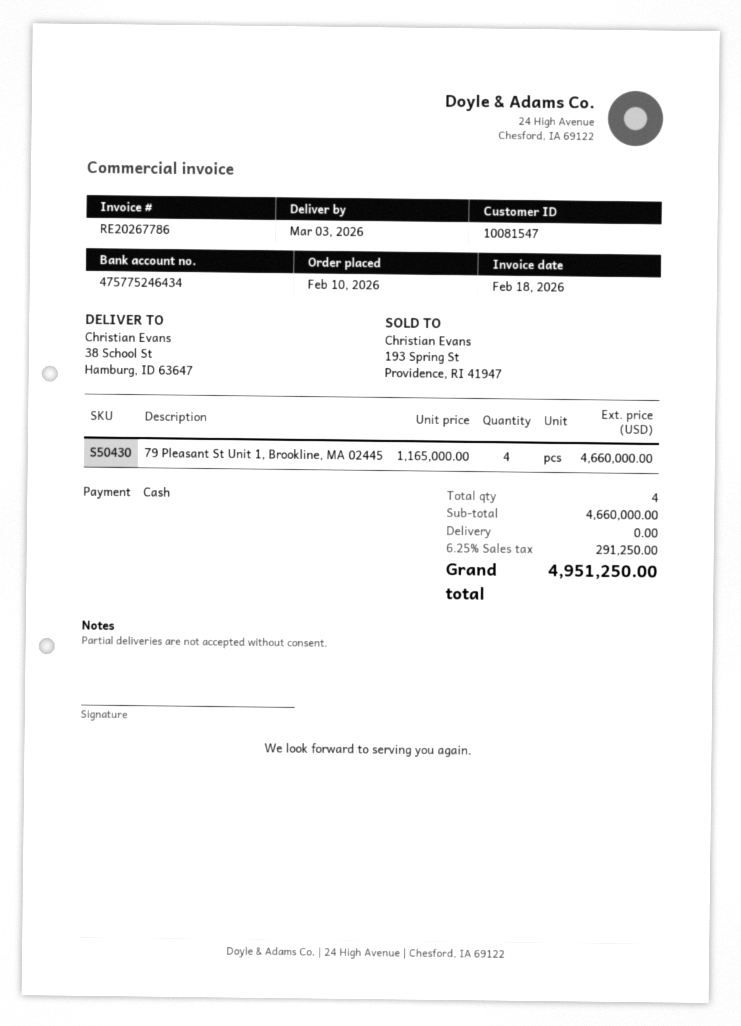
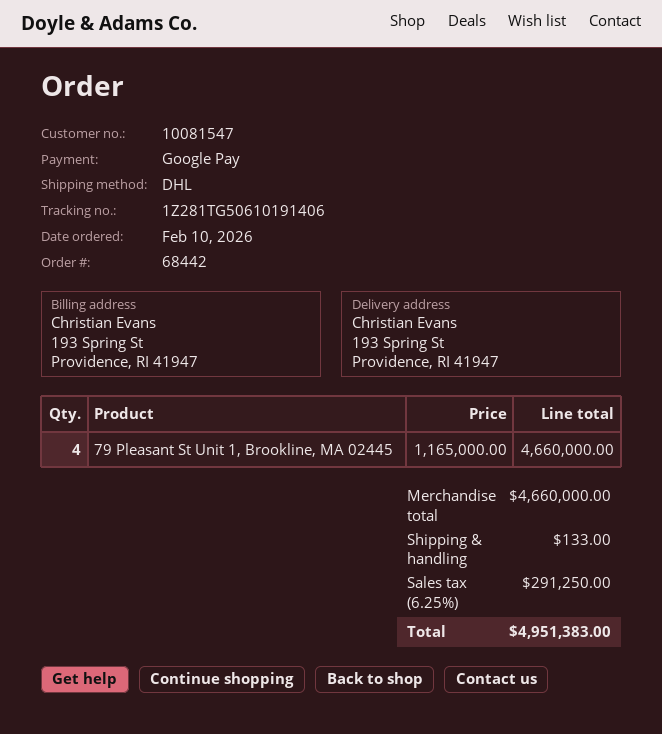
payment method: cash -> Google Pay
ship to: 38 School St, Hamburg, ID 63647 -> 193 Spring St, Providence, RI 41947
shipping: 0.00 -> 133.00
total: 4951250.00 -> 4951383.00

